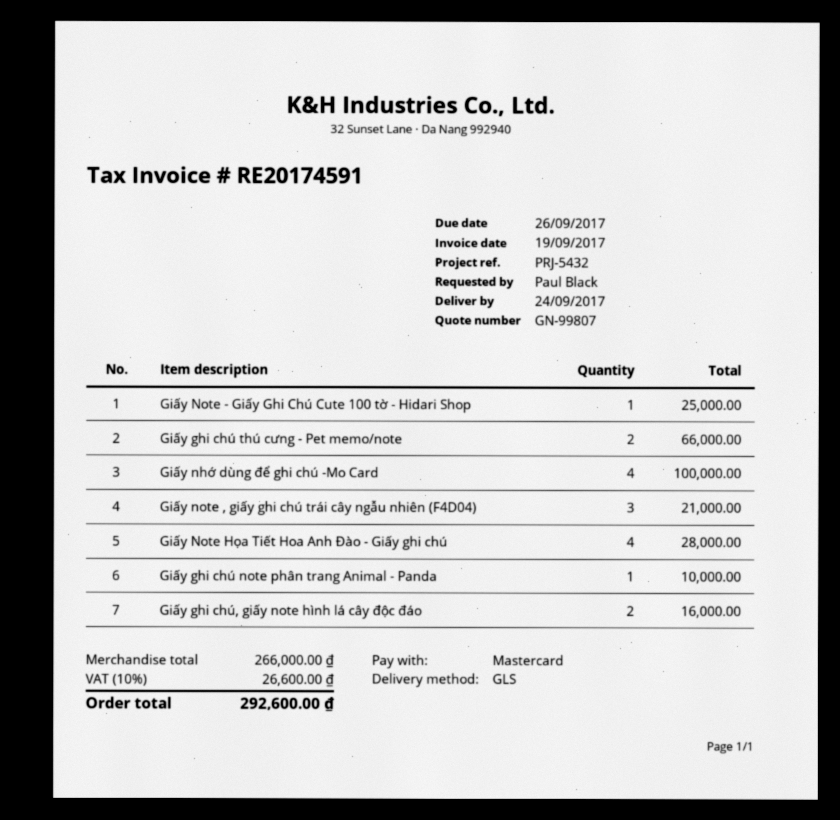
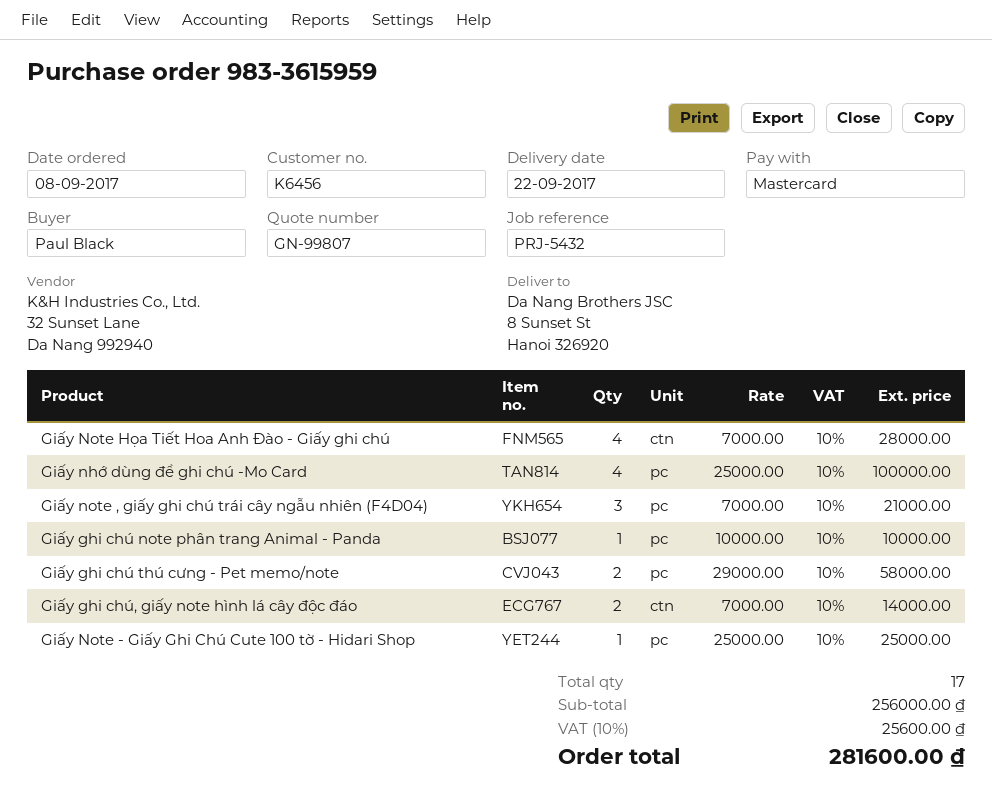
delivery date: 2017-09-24 -> 2017-09-22
Giấy ghi chú thú cưng - Pet memo/note: 2 for 66000.00 -> 2 for 58000.00
Giấy ghi chú, giấy note hình lá cây độc đáo: 2 for 16000.00 -> 2 for 14000.00
subtotal: 266000.00 -> 256000.00
tax: 10% = 26600.00 -> 10% = 25600.00
total: 292600.00 -> 281600.00

